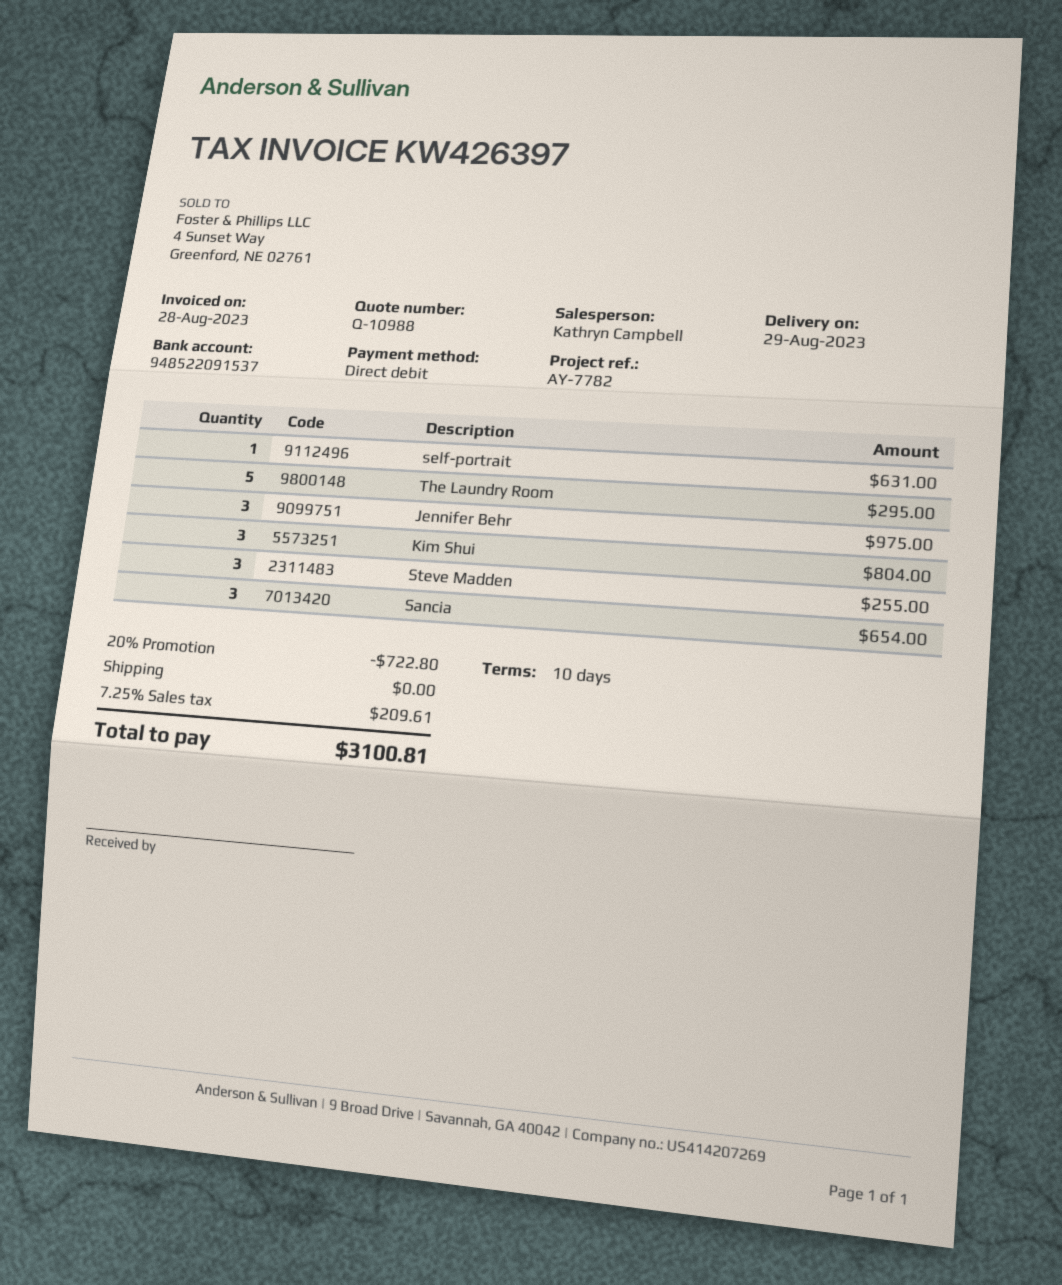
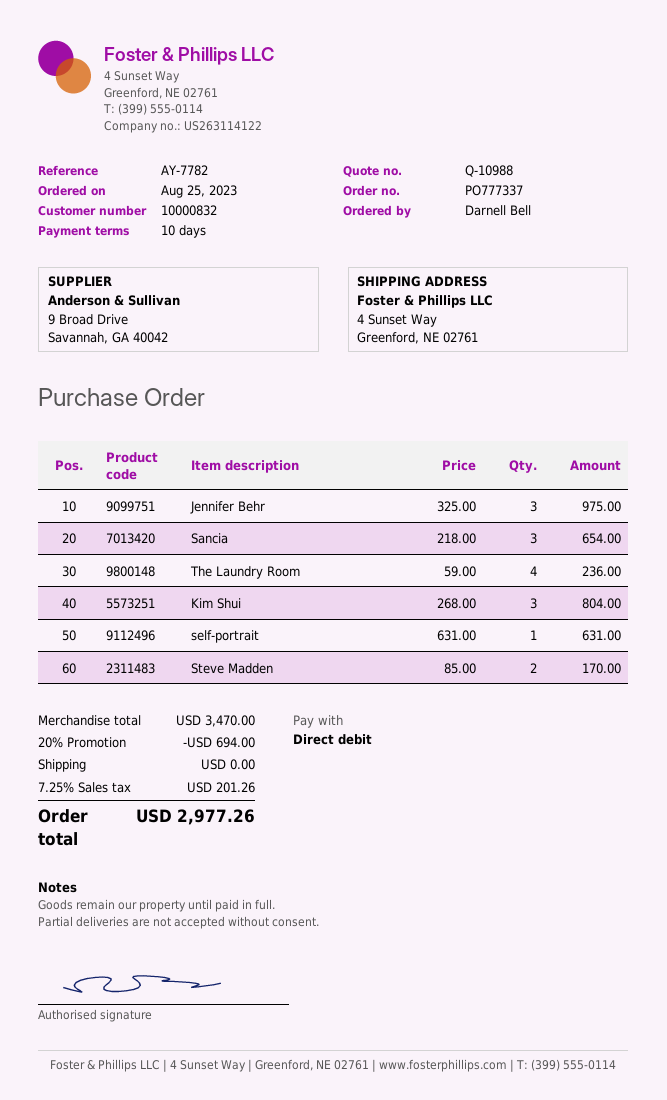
The Laundry Room: 5 for 295.00 -> 4 for 236.00
Steve Madden: 3 for 255.00 -> 2 for 170.00
discount: 20% = 722.80 -> 20% = 694.00
tax: 7.25% = 209.61 -> 7.25% = 201.26
total: 3100.81 -> 2977.26

